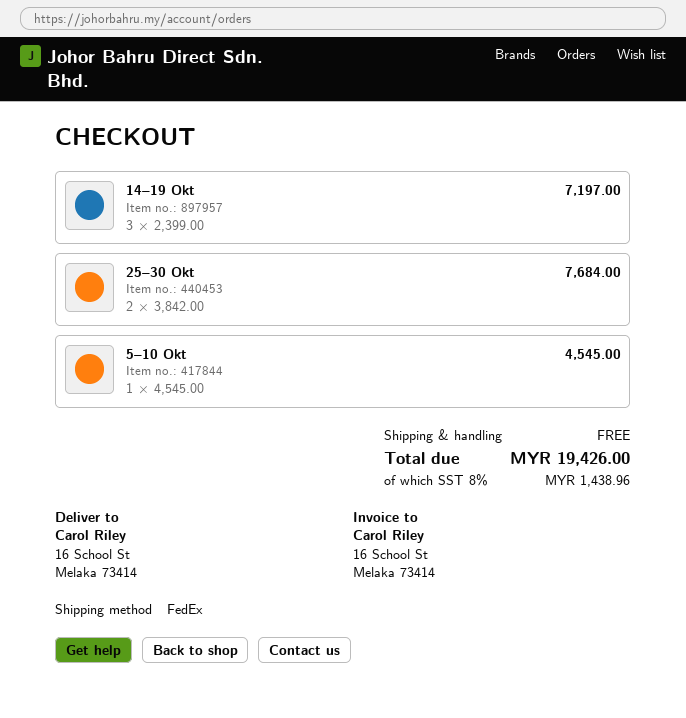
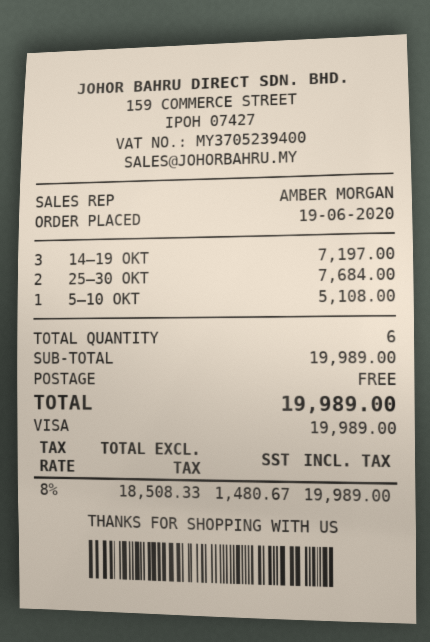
5–10 Okt: 1 for 4545.00 -> 1 for 5108.00
tax: 8% = 1438.96 -> 8% = 1480.67
total: 19426.00 -> 19989.00

